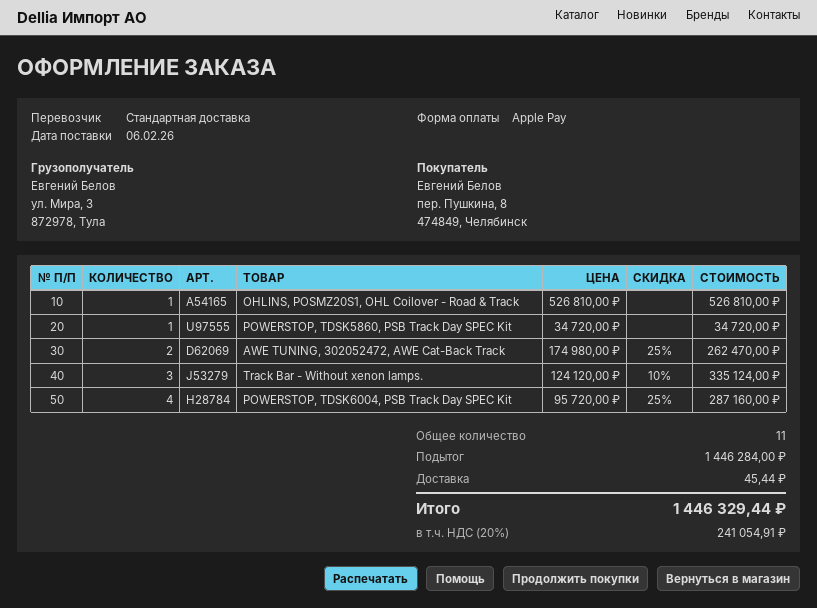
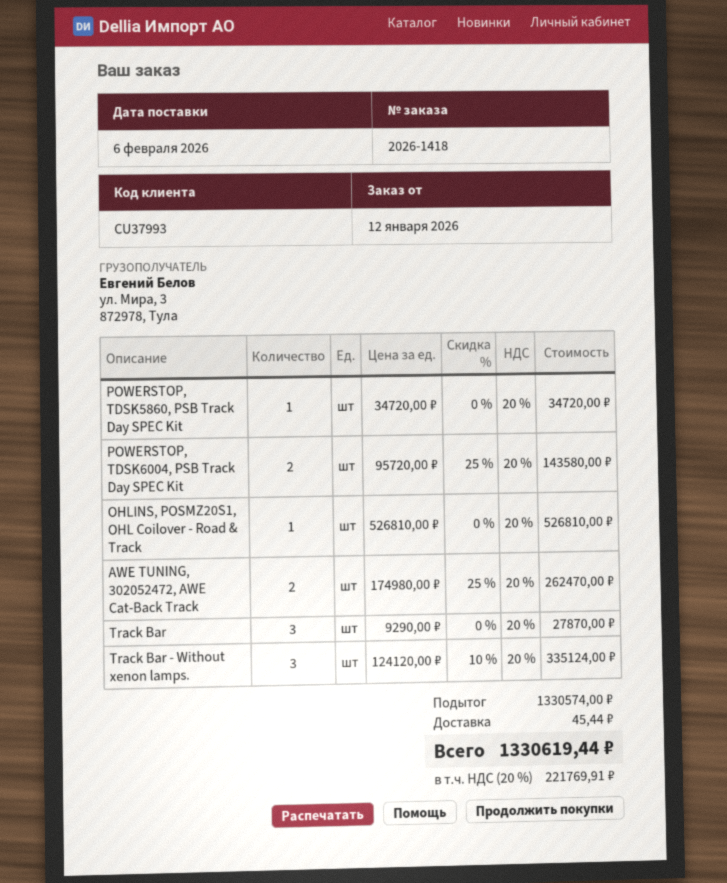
POWERSTOP, TDSK6004, PSB Track Day SPEC Kit: 4 x 95720.00 - 25% = 287160.00 -> 2 x 95720.00 - 25% = 143580.00
Track Bar: none -> 3 x 9290.00 = 27870.00
subtotal: 1446284.00 -> 1330574.00
tax: 20% = 241054.91 -> 20% = 221769.91
total: 1446329.44 -> 1330619.44

